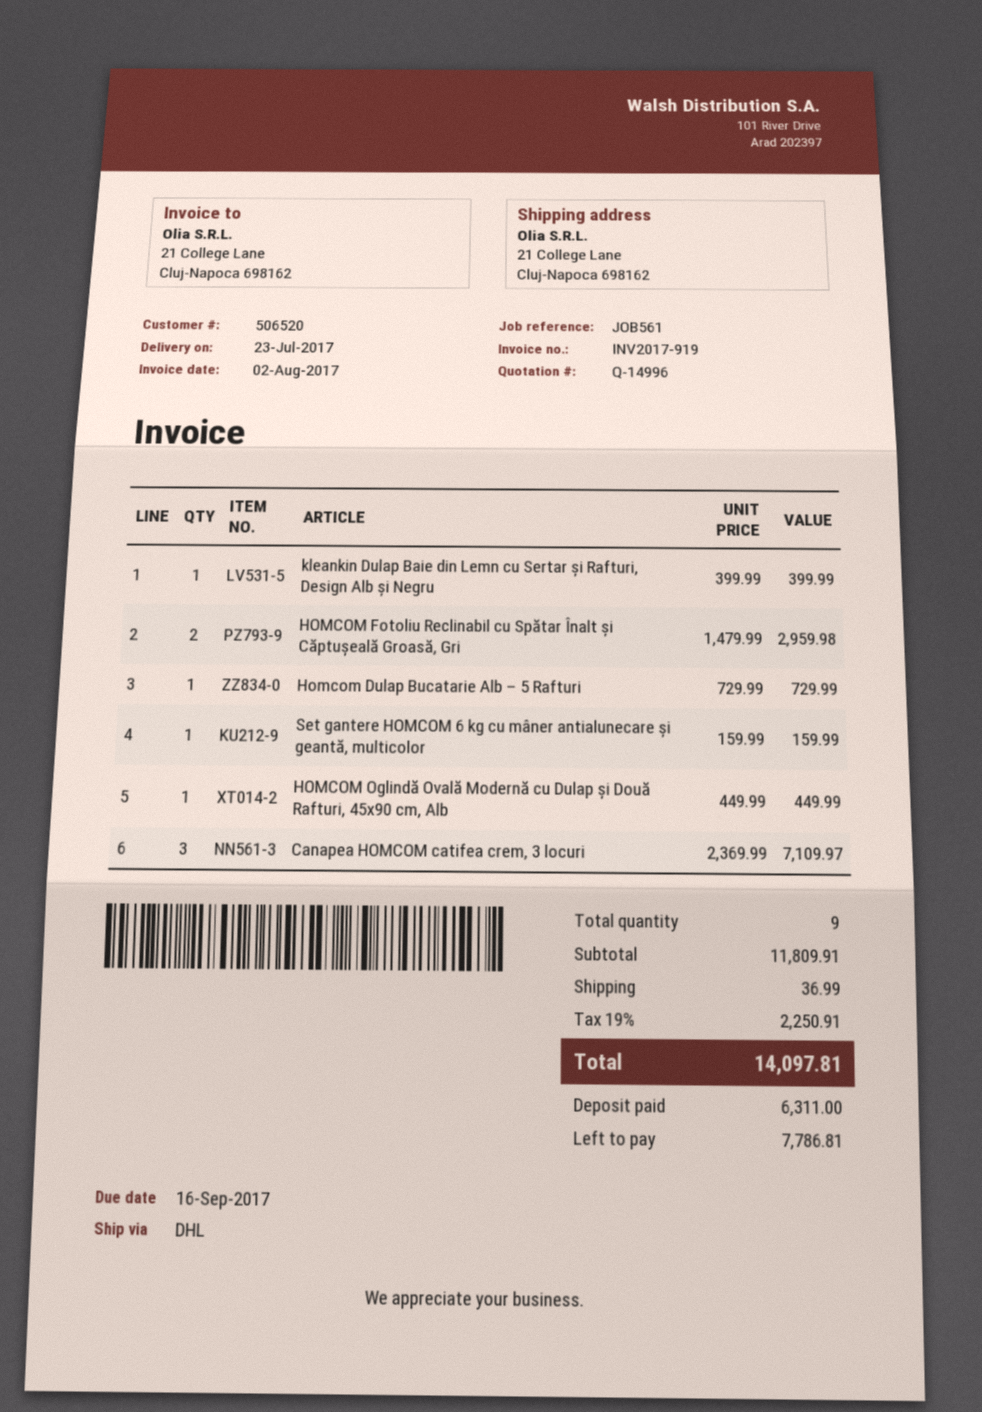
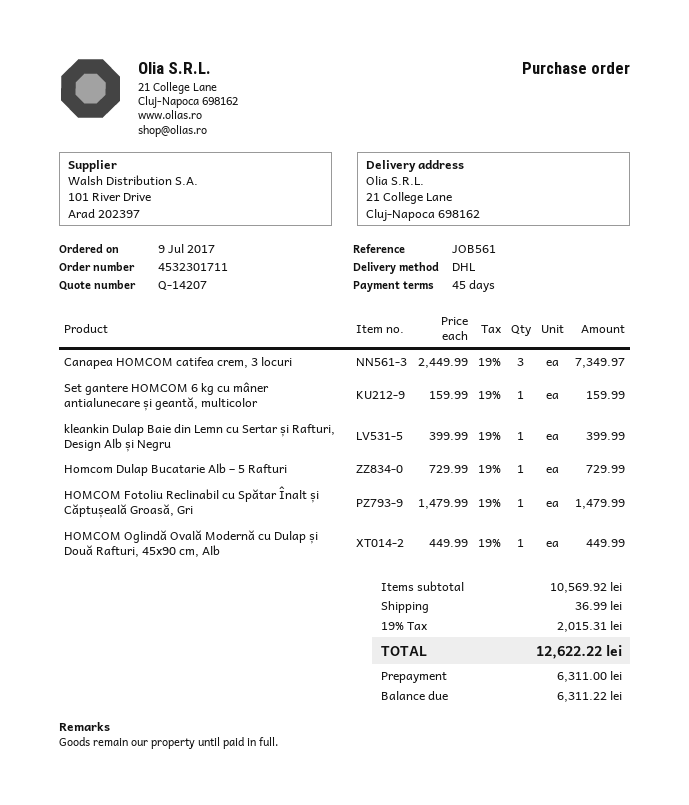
quote number: Q-14996 -> Q-14207
HOMCOM Fotoliu Reclinabil cu Spătar Înalt și Căptușeală Groasă, Gri: 2 x 1479.99 = 2959.98 -> 1 x 1479.99 = 1479.99
Canapea HOMCOM catifea crem, 3 locuri: 3 x 2369.99 = 7109.97 -> 3 x 2449.99 = 7349.97
subtotal: 11809.91 -> 10569.92
tax: 19% = 2250.91 -> 19% = 2015.31
total: 14097.81 -> 12622.22
balance: 7786.81 -> 6311.22

